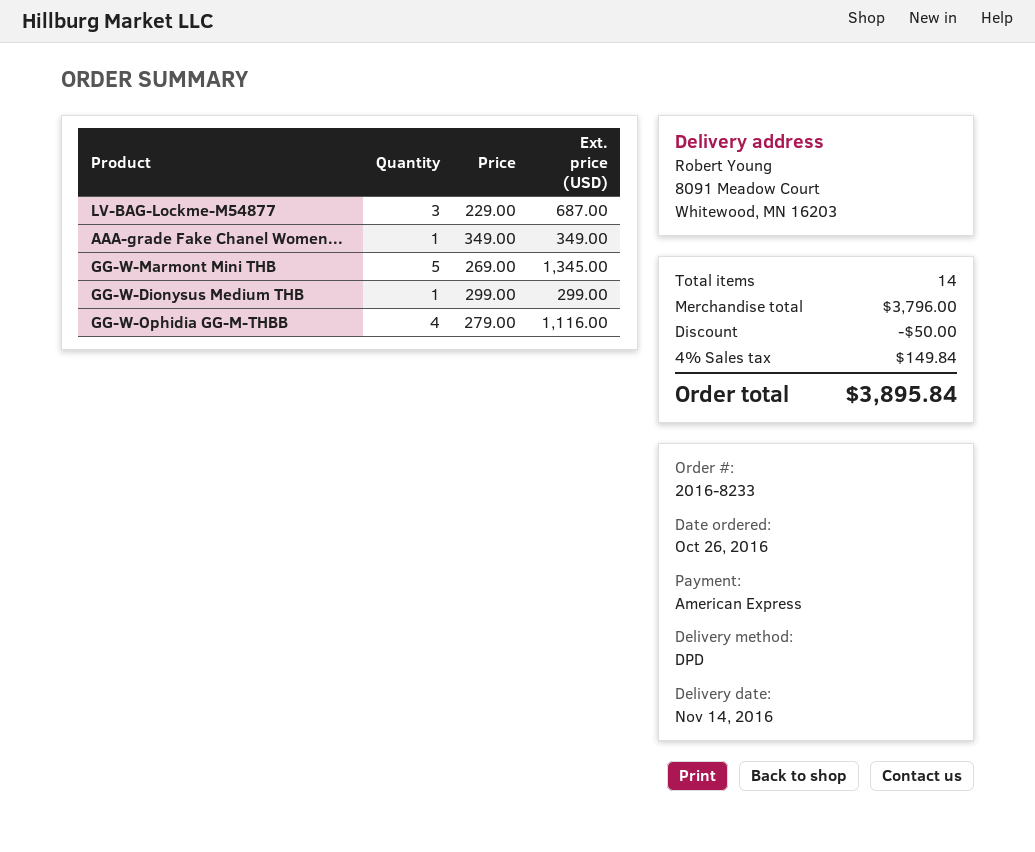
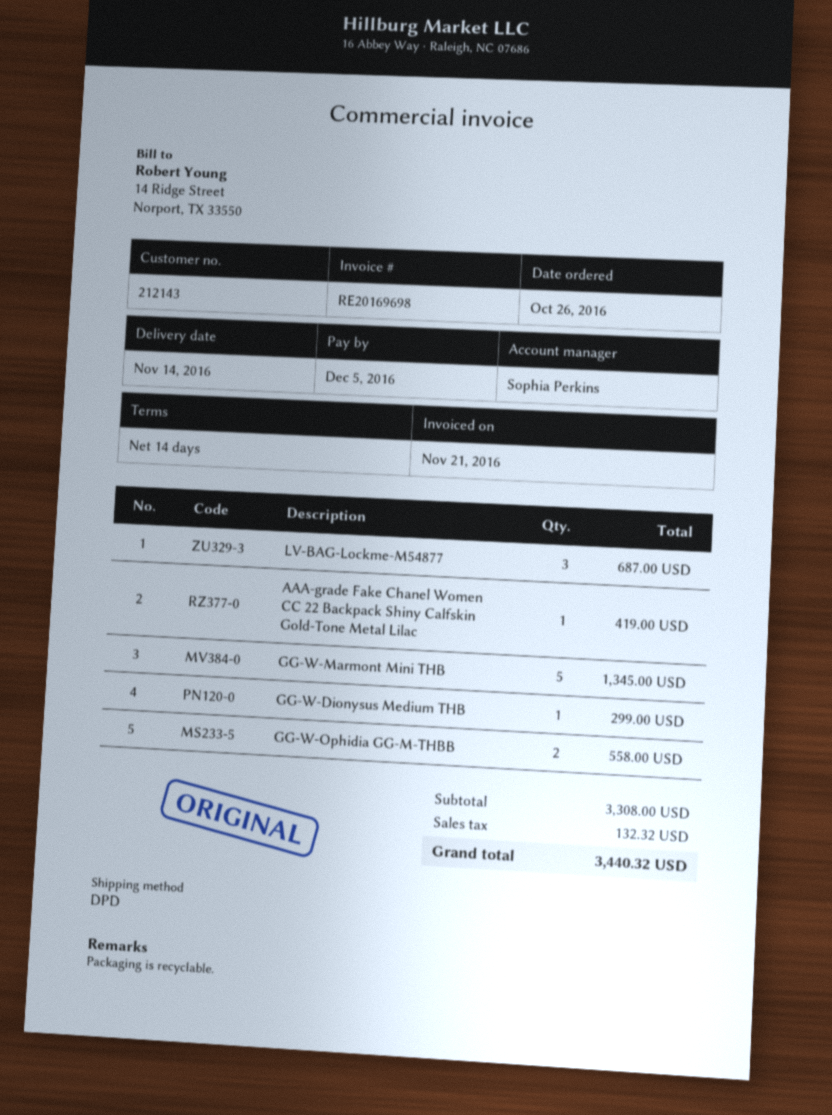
AAA-grade Fake Chanel Women...: 1 for 349.00 -> 1 for 419.00
GG-W-Ophidia GG-M-THBB: 4 for 1116.00 -> 2 for 558.00
subtotal: 3796.00 -> 3308.00
discount: 50.00 -> none
tax: 149.84 -> 132.32
total: 3895.84 -> 3440.32

